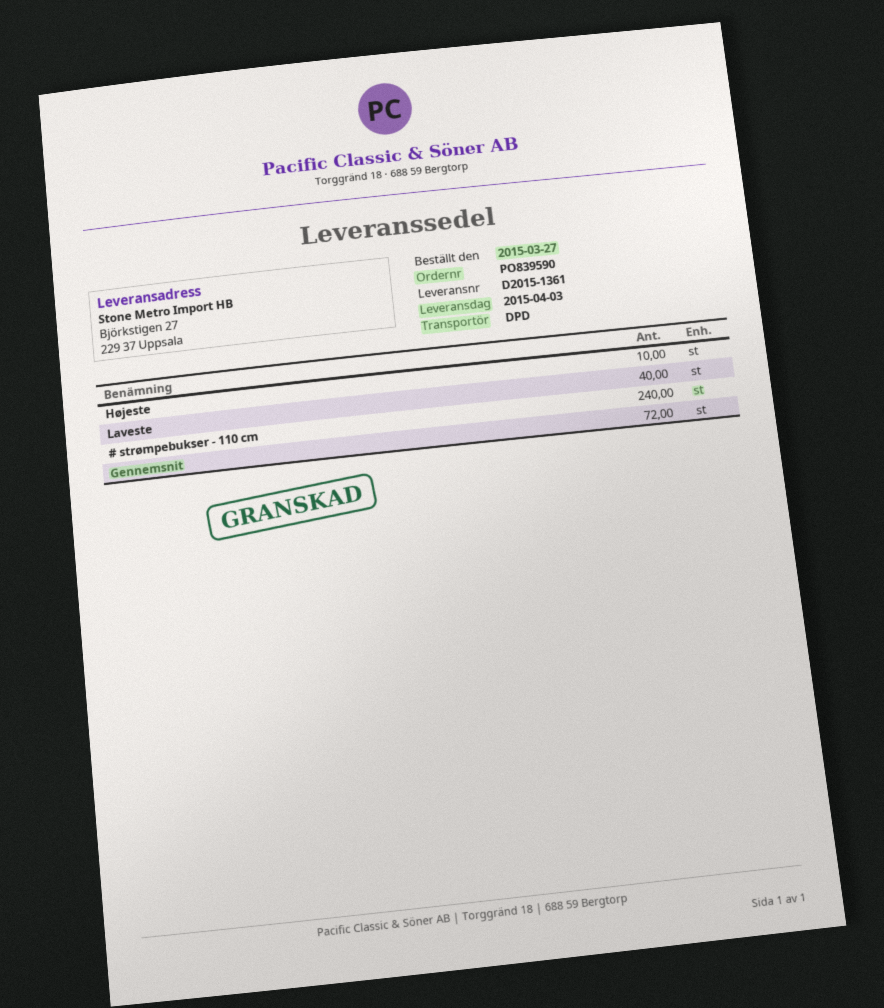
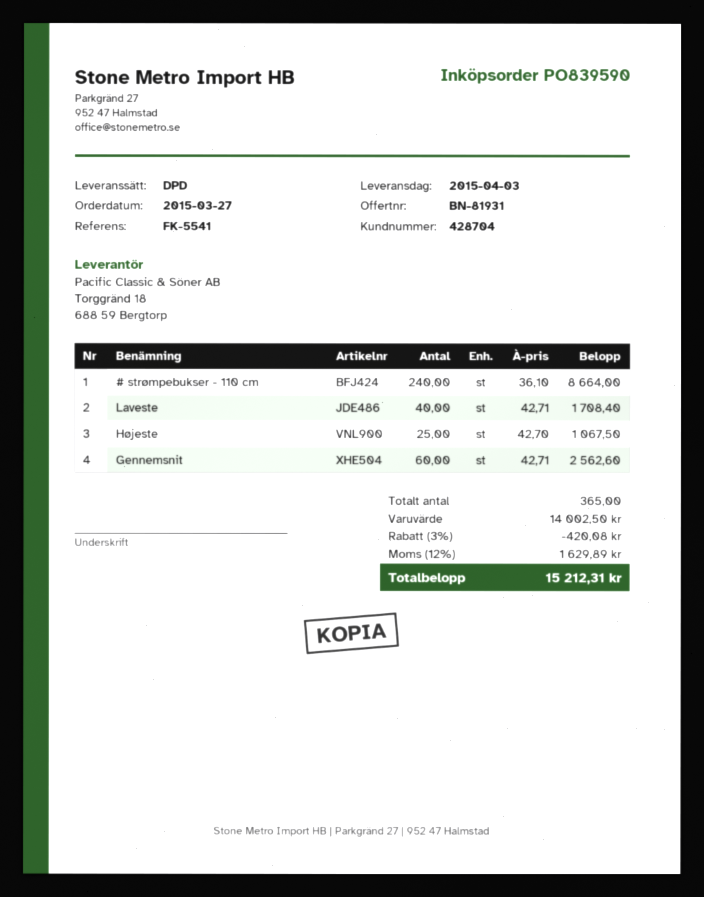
Højeste: 10 -> 25
Gennemsnit: 72 -> 60

